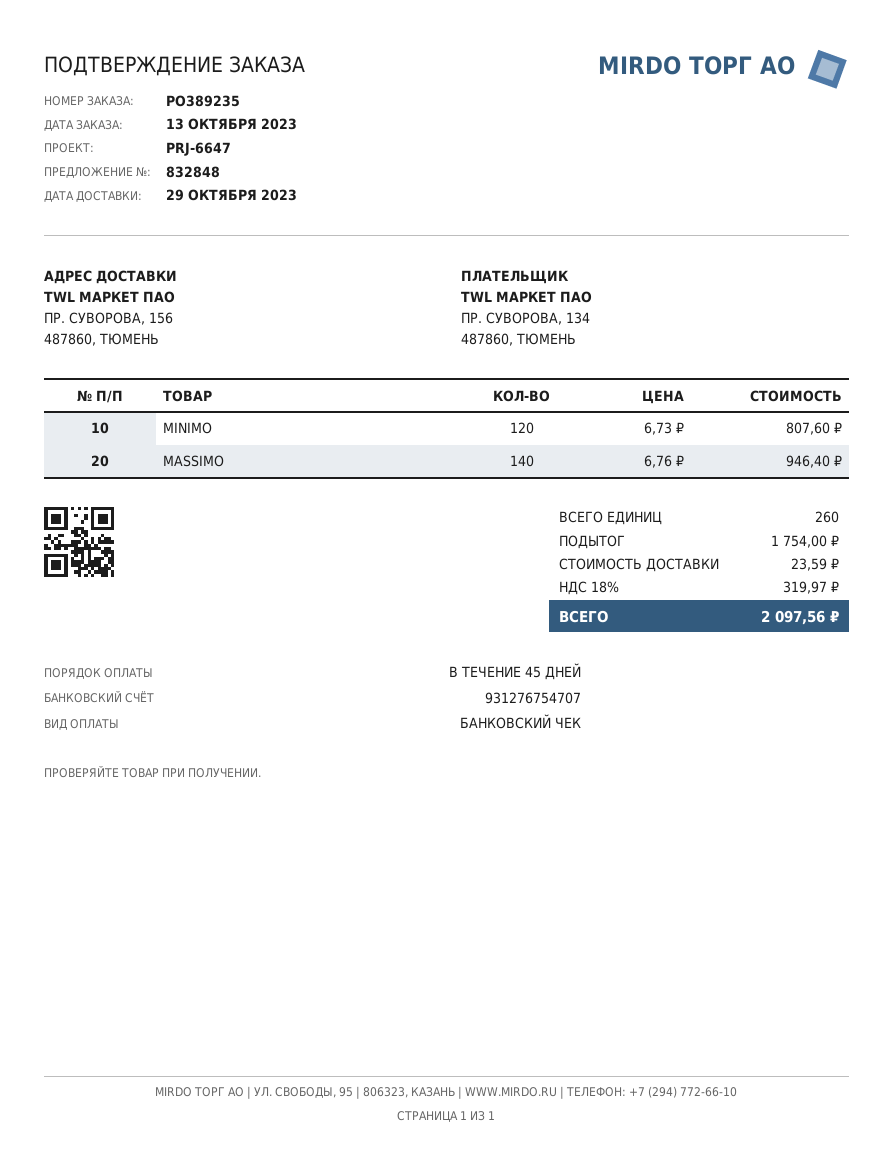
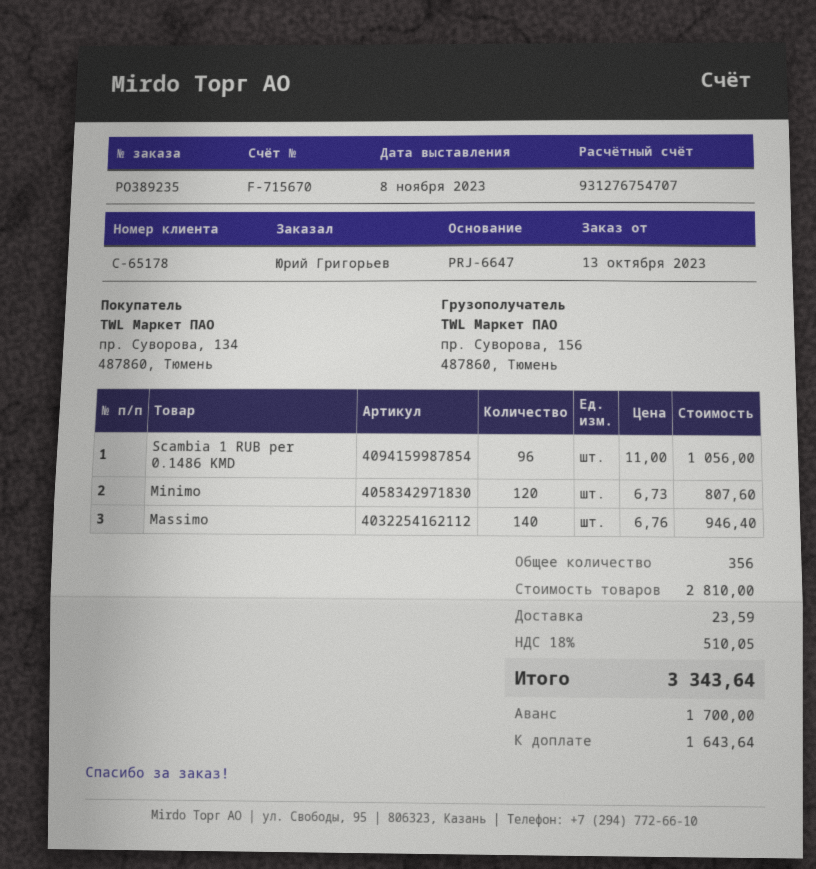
Scambia 1 RUB per 0.1486 KMD: none -> 96 x 11.00 = 1056.00
total quantity: 260 -> 356
subtotal: 1754.00 -> 2810.00
tax: 18% = 319.97 -> 18% = 510.05
total: 2097.56 -> 3343.64

